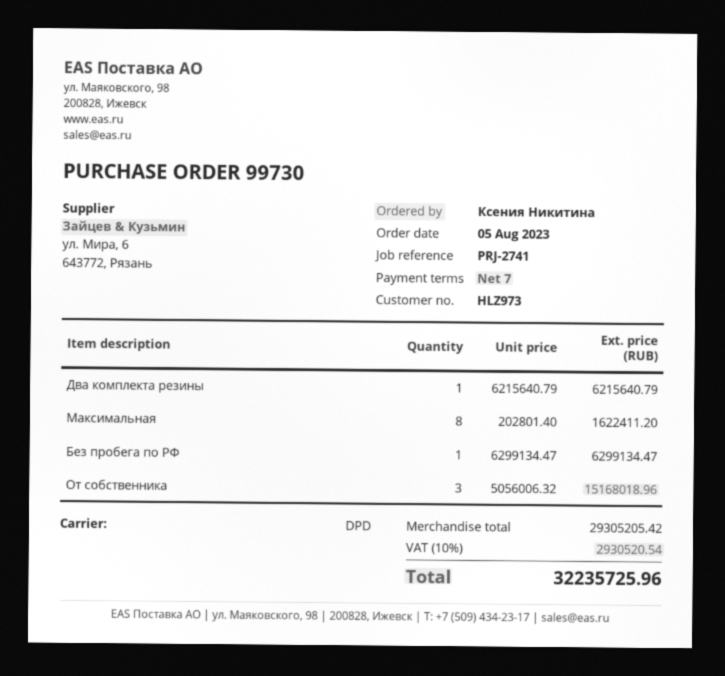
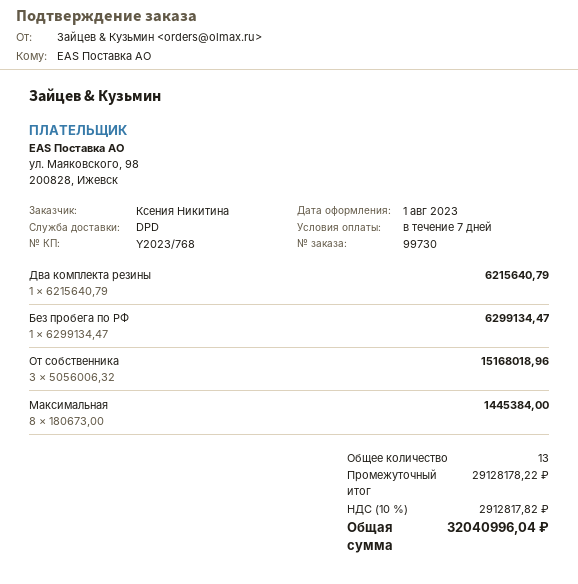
order date: 2023-08-05 -> 2023-08-01
Максимальная: 8 x 202801.40 = 1622411.20 -> 8 x 180673.00 = 1445384.00
subtotal: 29305205.42 -> 29128178.22
tax: 10% = 2930520.54 -> 10% = 2912817.82
total: 32235725.96 -> 32040996.04

